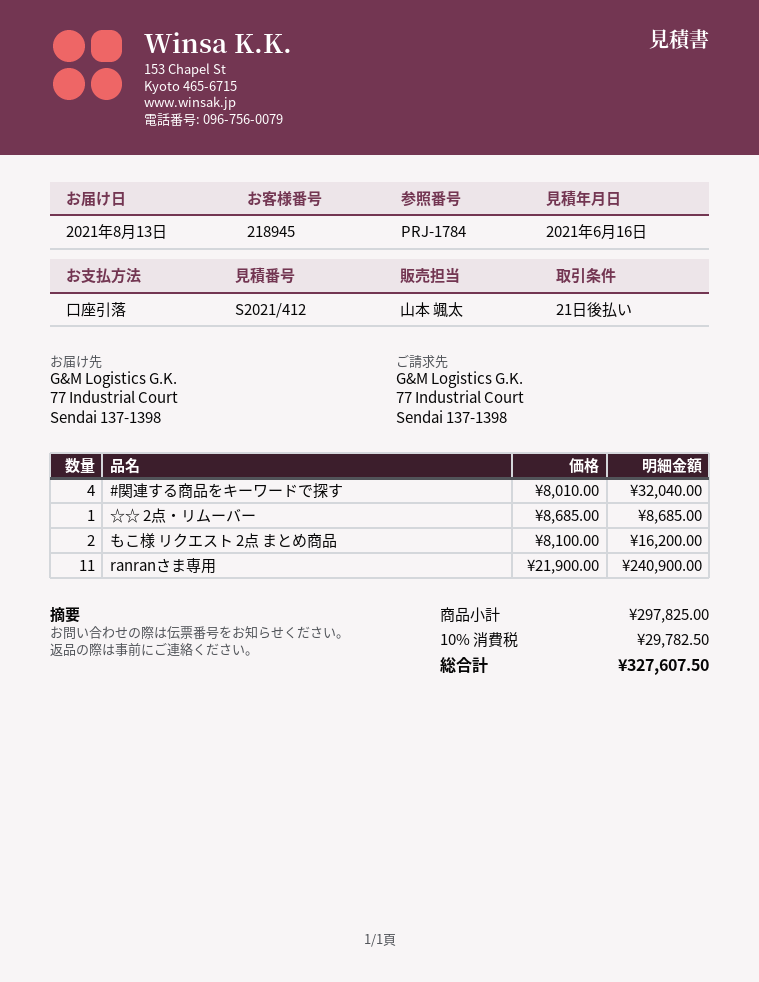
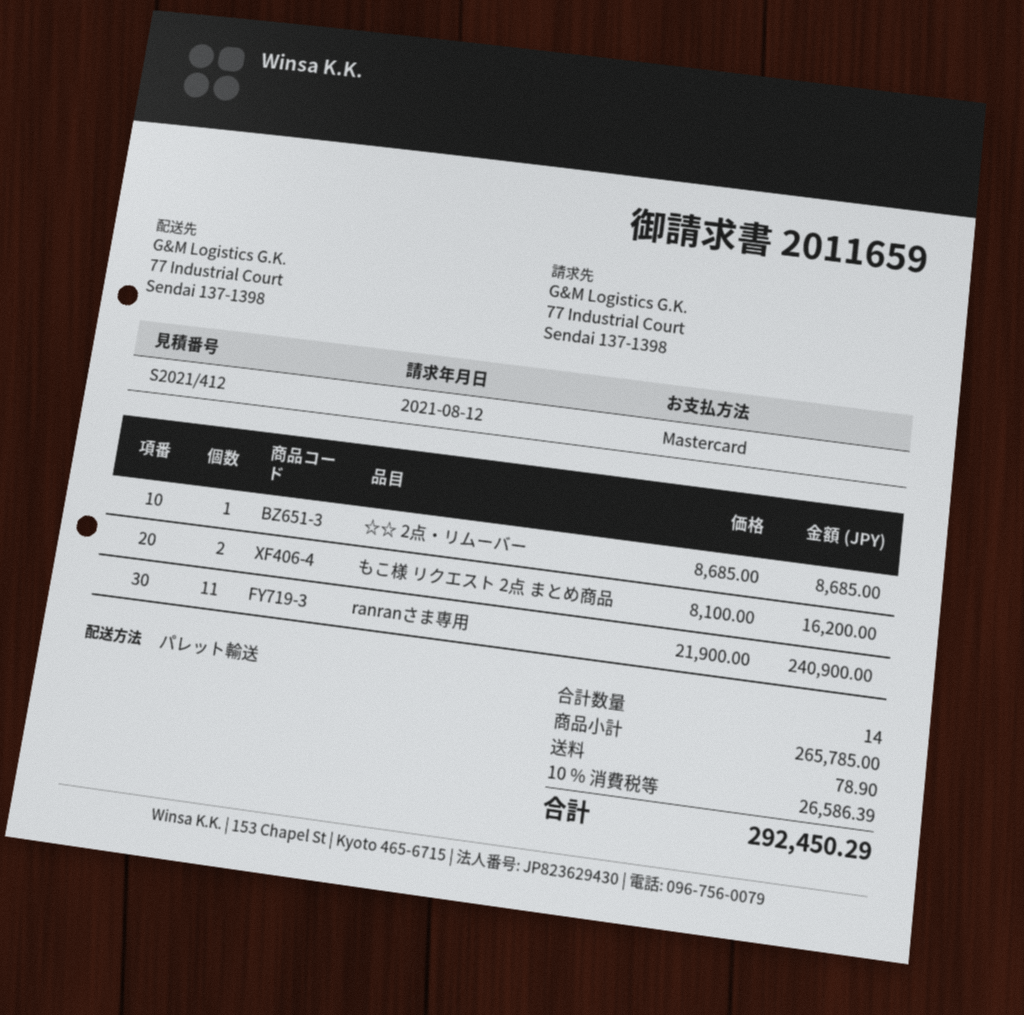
payment method: direct debit -> Mastercard
#関連する商品をキーワードで探す: 4 x 8010.00 = 32040.00 -> none
subtotal: 297825.00 -> 265785.00
shipping: none -> 78.90
tax: 10% = 29782.50 -> 10% = 26586.39
total: 327607.50 -> 292450.29

